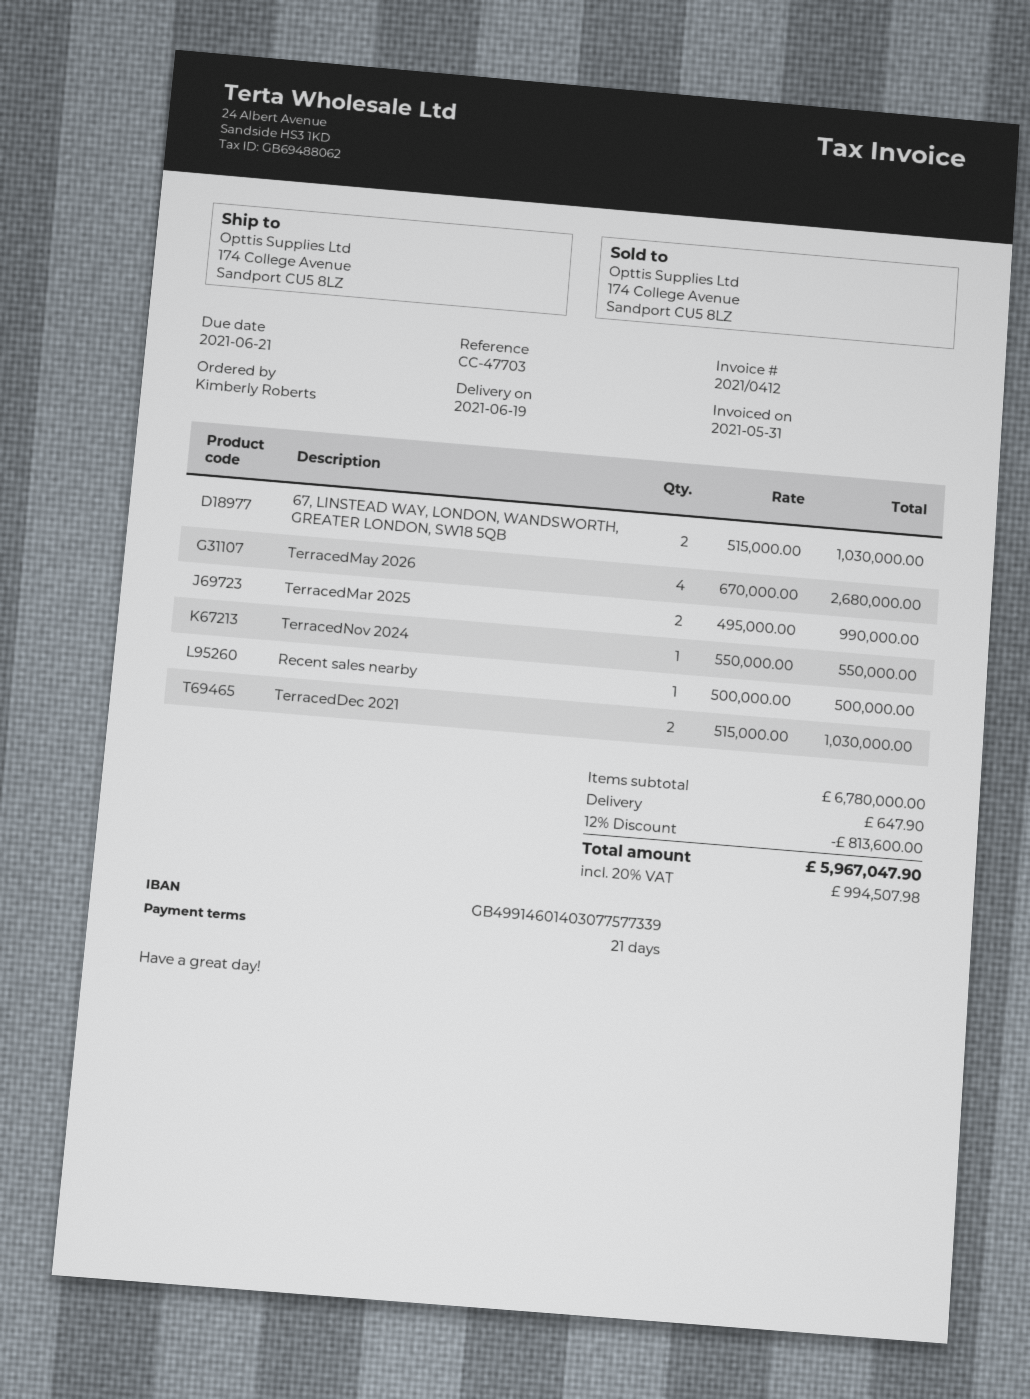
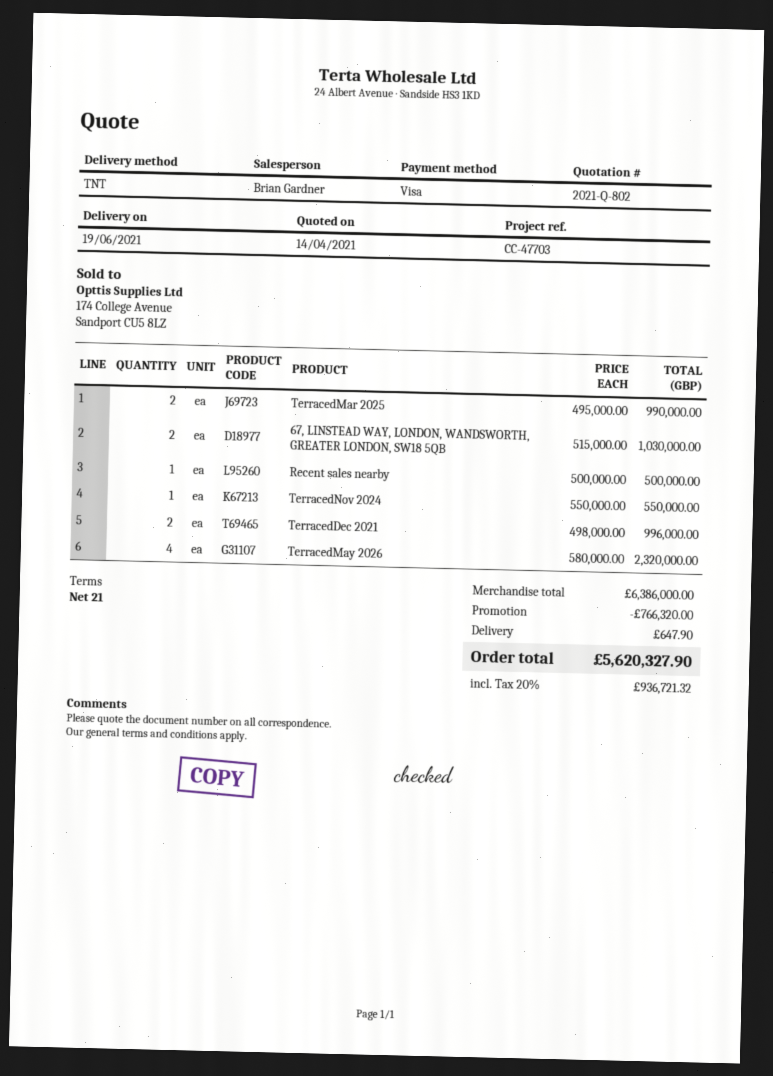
TerracedMay 2026: 4 x 670000.00 = 2680000.00 -> 4 x 580000.00 = 2320000.00
TerracedDec 2021: 2 x 515000.00 = 1030000.00 -> 2 x 498000.00 = 996000.00
subtotal: 6780000.00 -> 6386000.00
discount: 813600.00 -> 766320.00
tax: 20% = 994507.98 -> 20% = 936721.32
total: 5967047.90 -> 5620327.90

